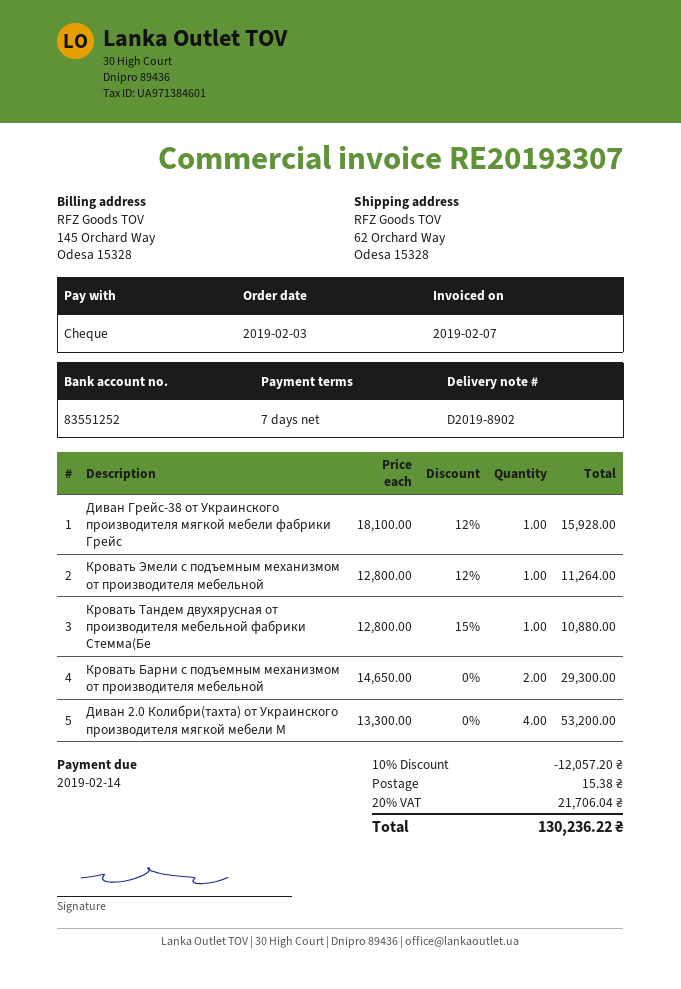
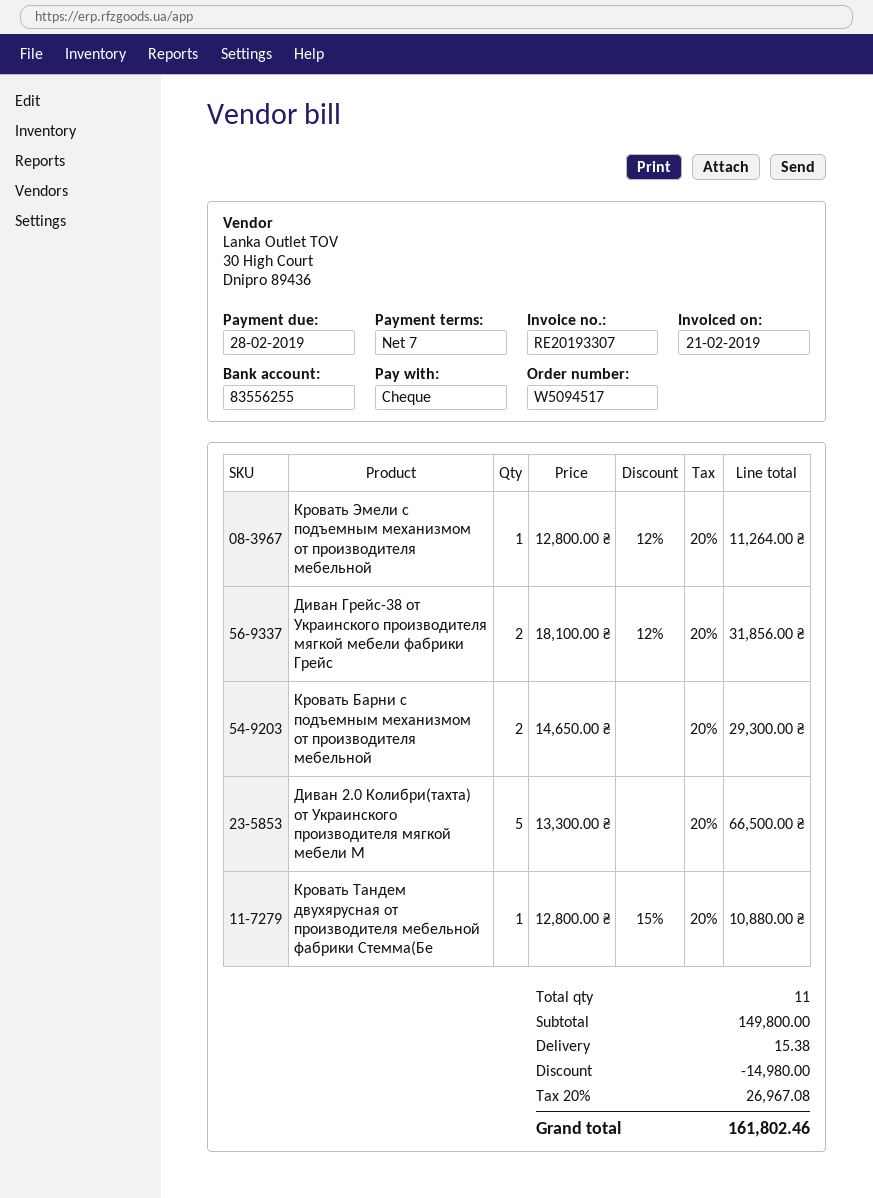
invoice date: 2019-02-07 -> 2019-02-21
due date: 2019-02-14 -> 2019-02-28
bank account: 83551252 -> 83556255
Диван Грейс-38 от Украинского производителя мягкой мебели фабрики Грейс: 1 x 18100.00 - 12% = 15928.00 -> 2 x 18100.00 - 12% = 31856.00
Диван 2.0 Колибри(тахта) от Украинского производителя мягкой мебели M: 4 x 13300.00 = 53200.00 -> 5 x 13300.00 = 66500.00
discount: 12057.20 -> 14980.00
tax: 20% = 21706.04 -> 20% = 26967.08
total: 130236.22 -> 161802.46

